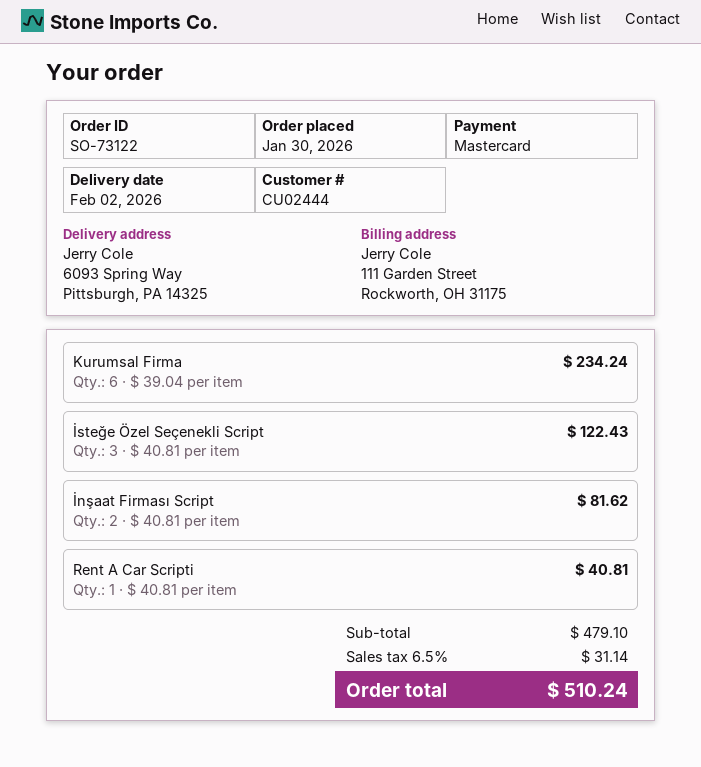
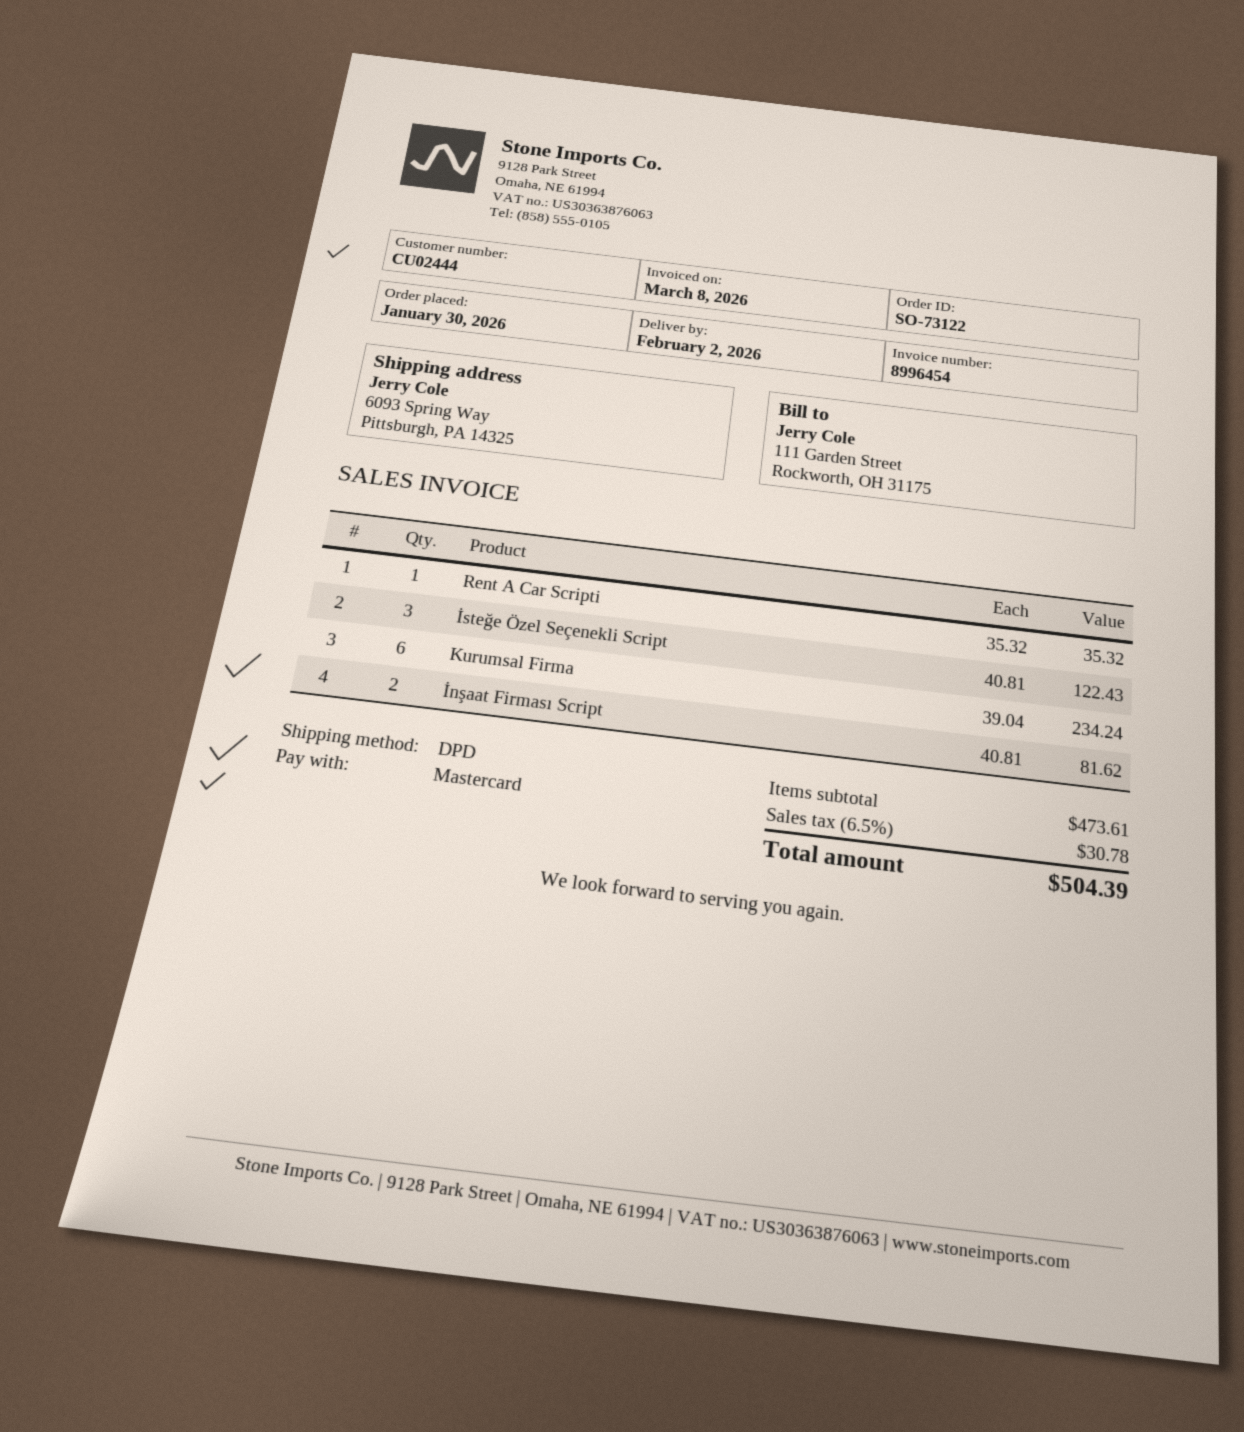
Rent A Car Scripti: 1 x 40.81 = 40.81 -> 1 x 35.32 = 35.32
subtotal: 479.10 -> 473.61
tax: 6.5% = 31.14 -> 6.5% = 30.78
total: 510.24 -> 504.39

